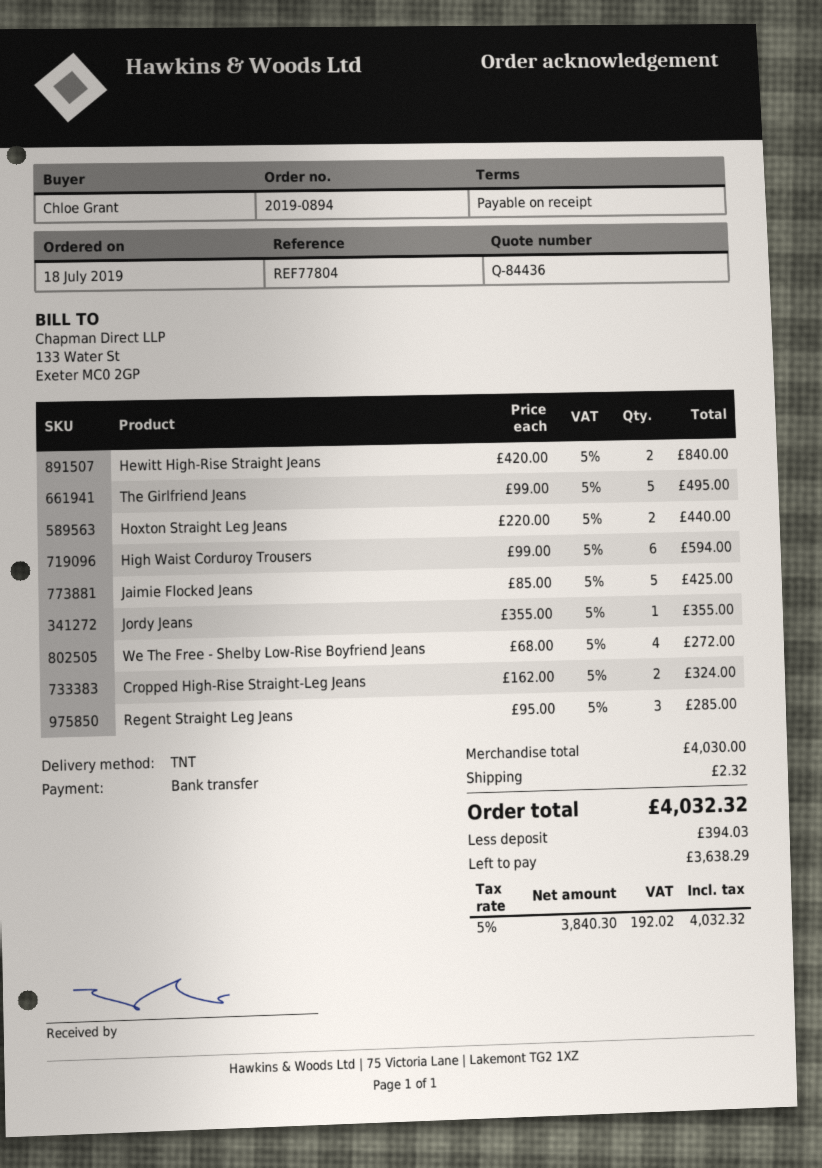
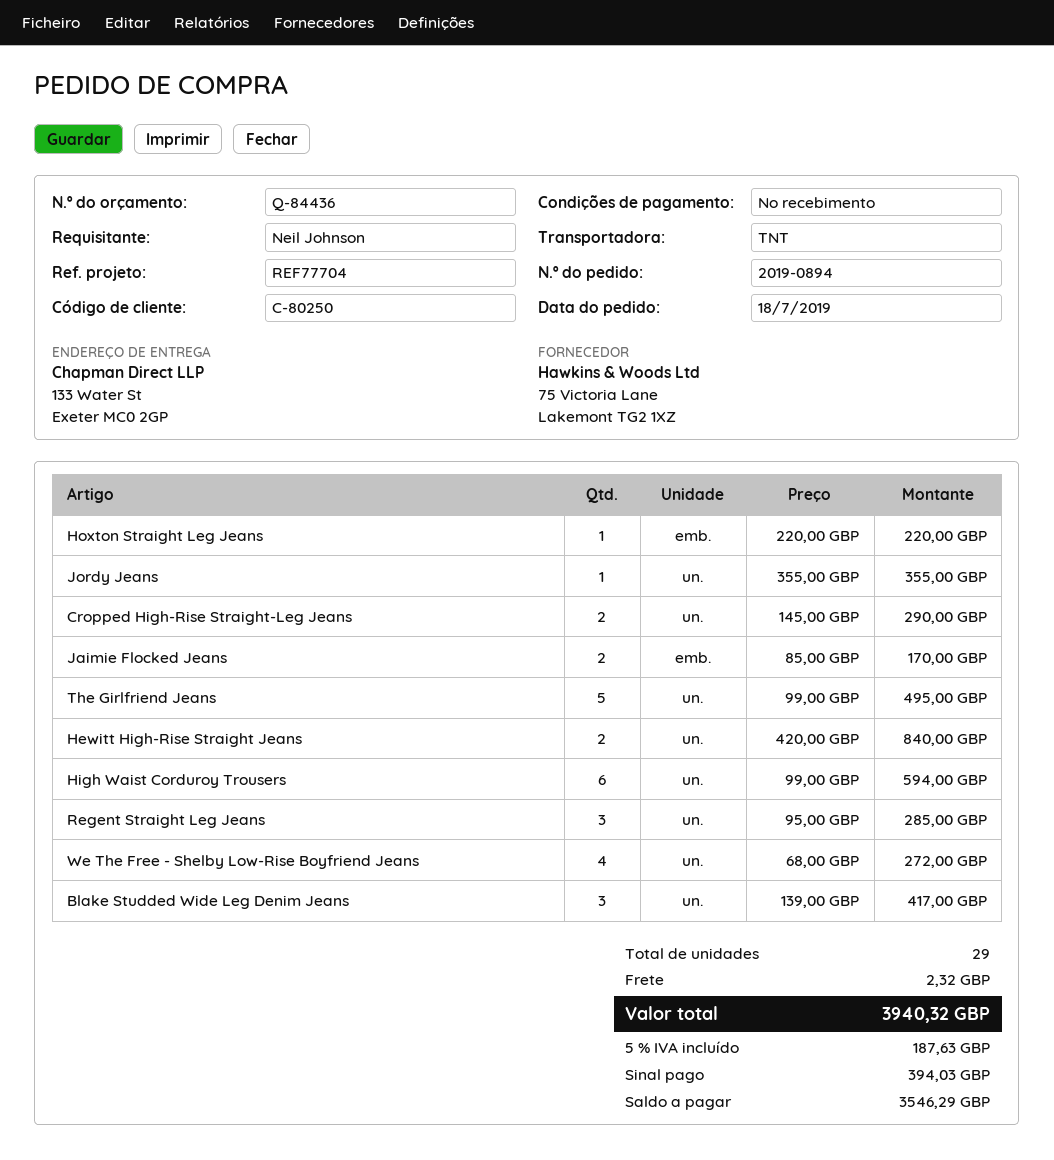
reference: REF77804 -> REF77704
ordered by: Chloe Grant -> Neil Johnson
Hoxton Straight Leg Jeans: 2 x 220.00 = 440.00 -> 1 x 220.00 = 220.00
Jaimie Flocked Jeans: 5 x 85.00 = 425.00 -> 2 x 85.00 = 170.00
Cropped High-Rise Straight-Leg Jeans: 2 x 162.00 = 324.00 -> 2 x 145.00 = 290.00
Blake Studded Wide Leg Denim Jeans: none -> 3 x 139.00 = 417.00
tax: 5% = 192.02 -> 5% = 187.63
total: 4032.32 -> 3940.32
balance: 3638.29 -> 3546.29

